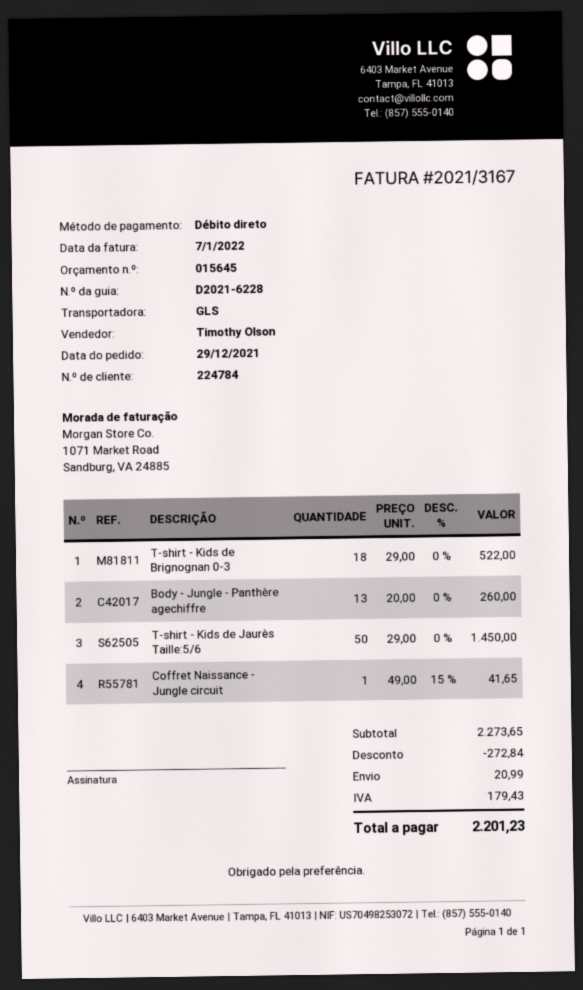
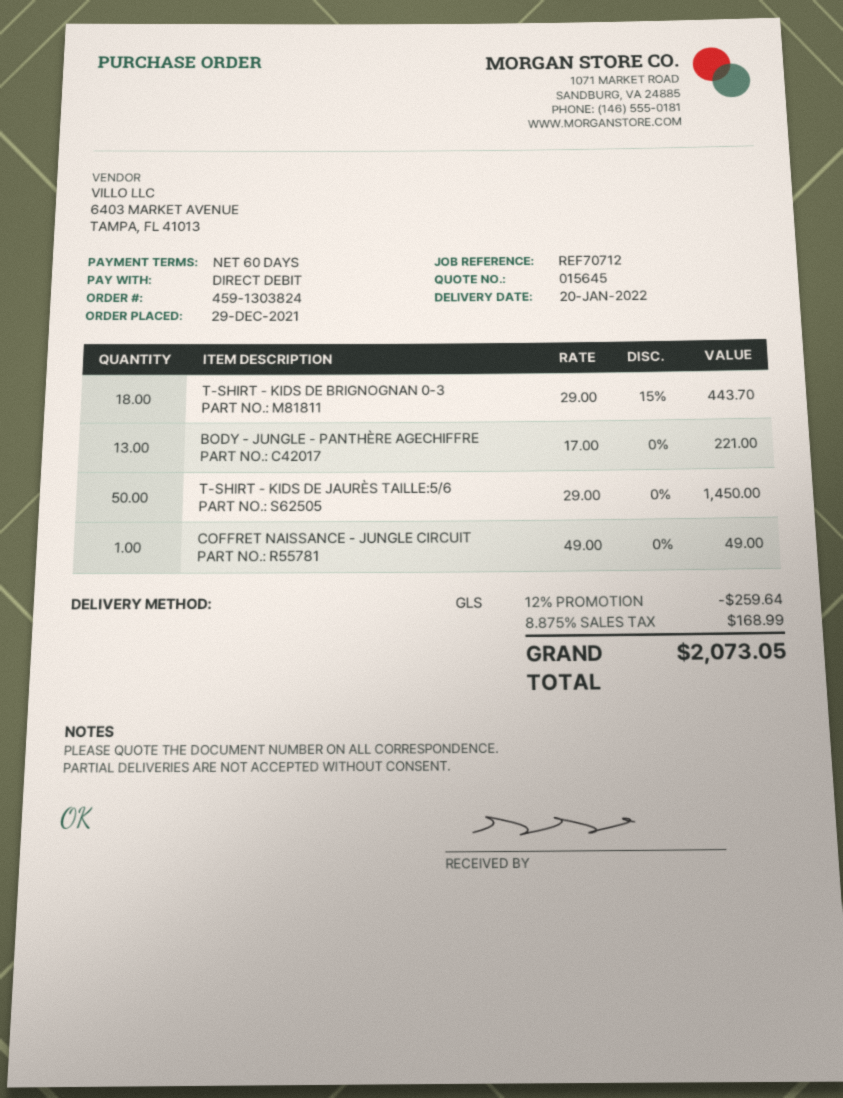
T-shirt - Kids de Brignognan 0-3: 18 x 29.00 = 522.00 -> 18 x 29.00 - 15% = 443.70
Body - Jungle - Panthère agechiffre: 13 x 20.00 = 260.00 -> 13 x 17.00 = 221.00
Coffret Naissance - Jungle circuit: 1 x 49.00 - 15% = 41.65 -> 1 x 49.00 = 49.00
discount: 272.84 -> 259.64
shipping: 20.99 -> none
tax: 179.43 -> 168.99
total: 2201.23 -> 2073.05

